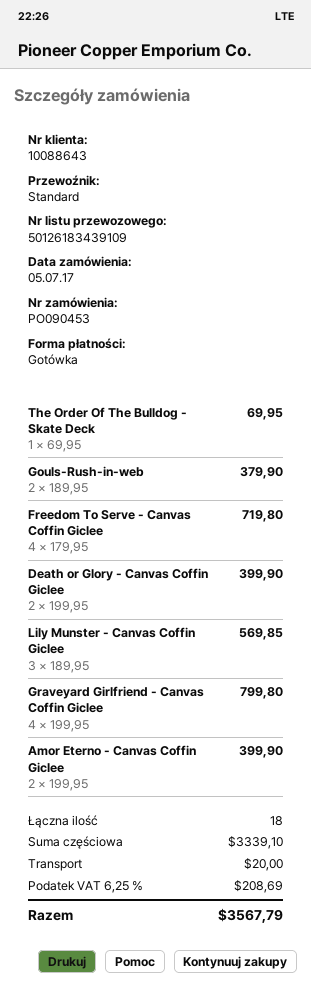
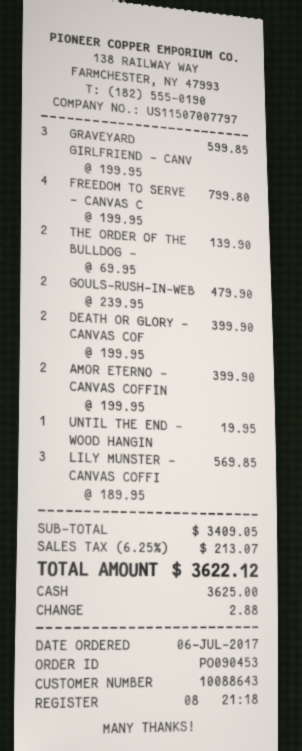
order date: 2017-07-05 -> 2017-07-06
The Order Of The Bulldog - Skate Deck: 1 x 69.95 = 69.95 -> 2 x 69.95 = 139.90
Gouls-Rush-in-web: 2 x 189.95 = 379.90 -> 2 x 239.95 = 479.90
Freedom To Serve - Canvas Coffin Giclee: 4 x 179.95 = 719.80 -> 4 x 199.95 = 799.80
Graveyard Girlfriend - Canvas Coffin Giclee: 4 x 199.95 = 799.80 -> 3 x 199.95 = 599.85
UNTIL THE END - WOOD HANGIN: none -> 1 x 19.95 = 19.95
subtotal: 3339.10 -> 3409.05
shipping: 20.00 -> none
tax: 6.25% = 208.69 -> 6.25% = 213.07
total: 3567.79 -> 3622.12

